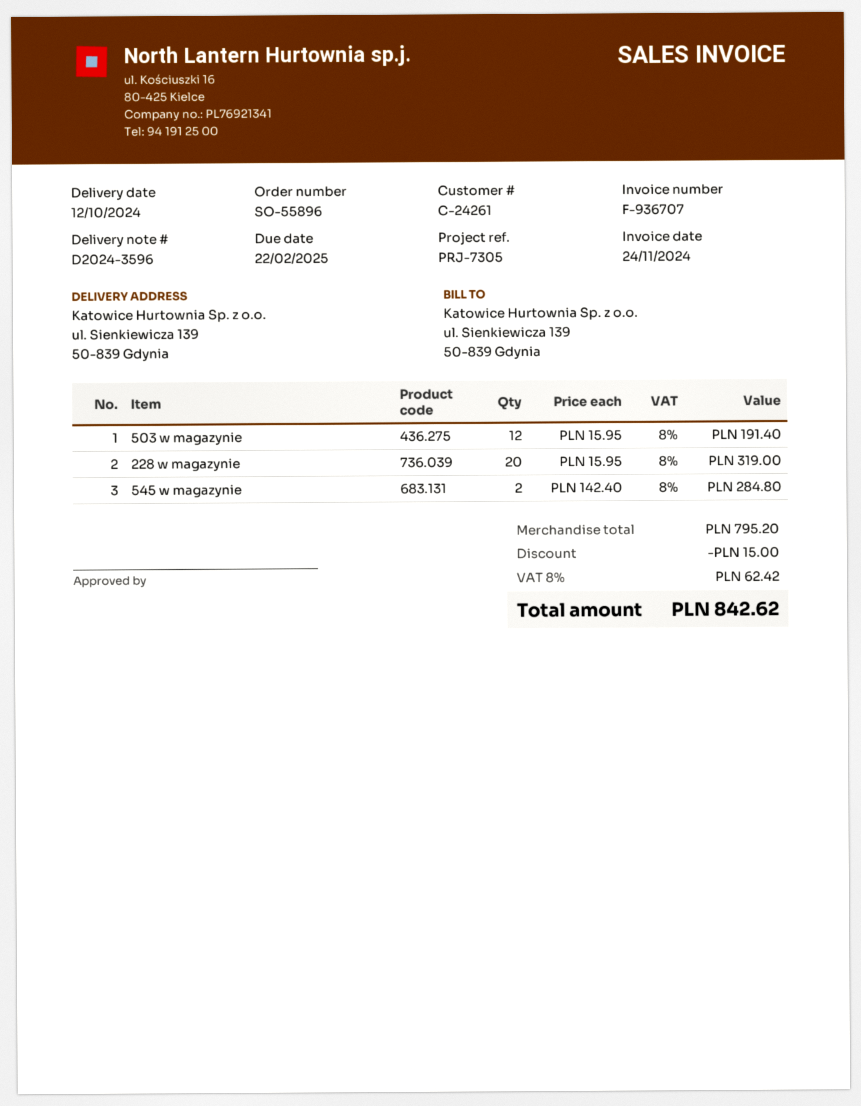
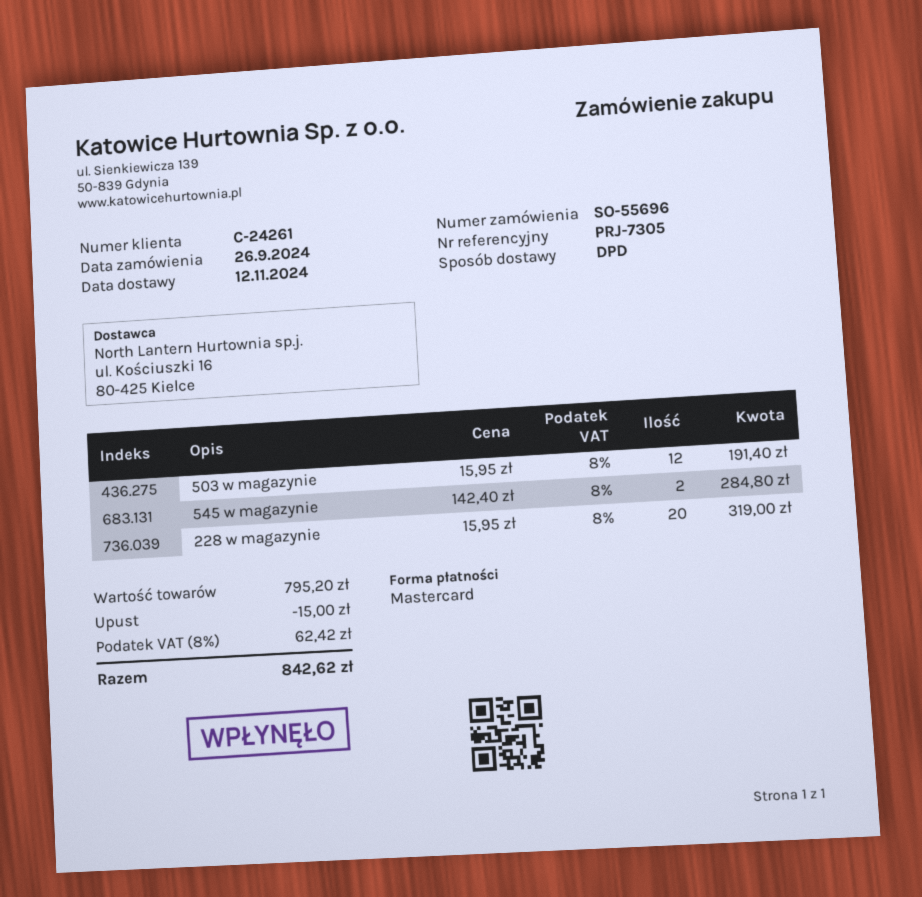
order number: SO-55896 -> SO-55696
delivery date: 2024-10-12 -> 2024-11-12

